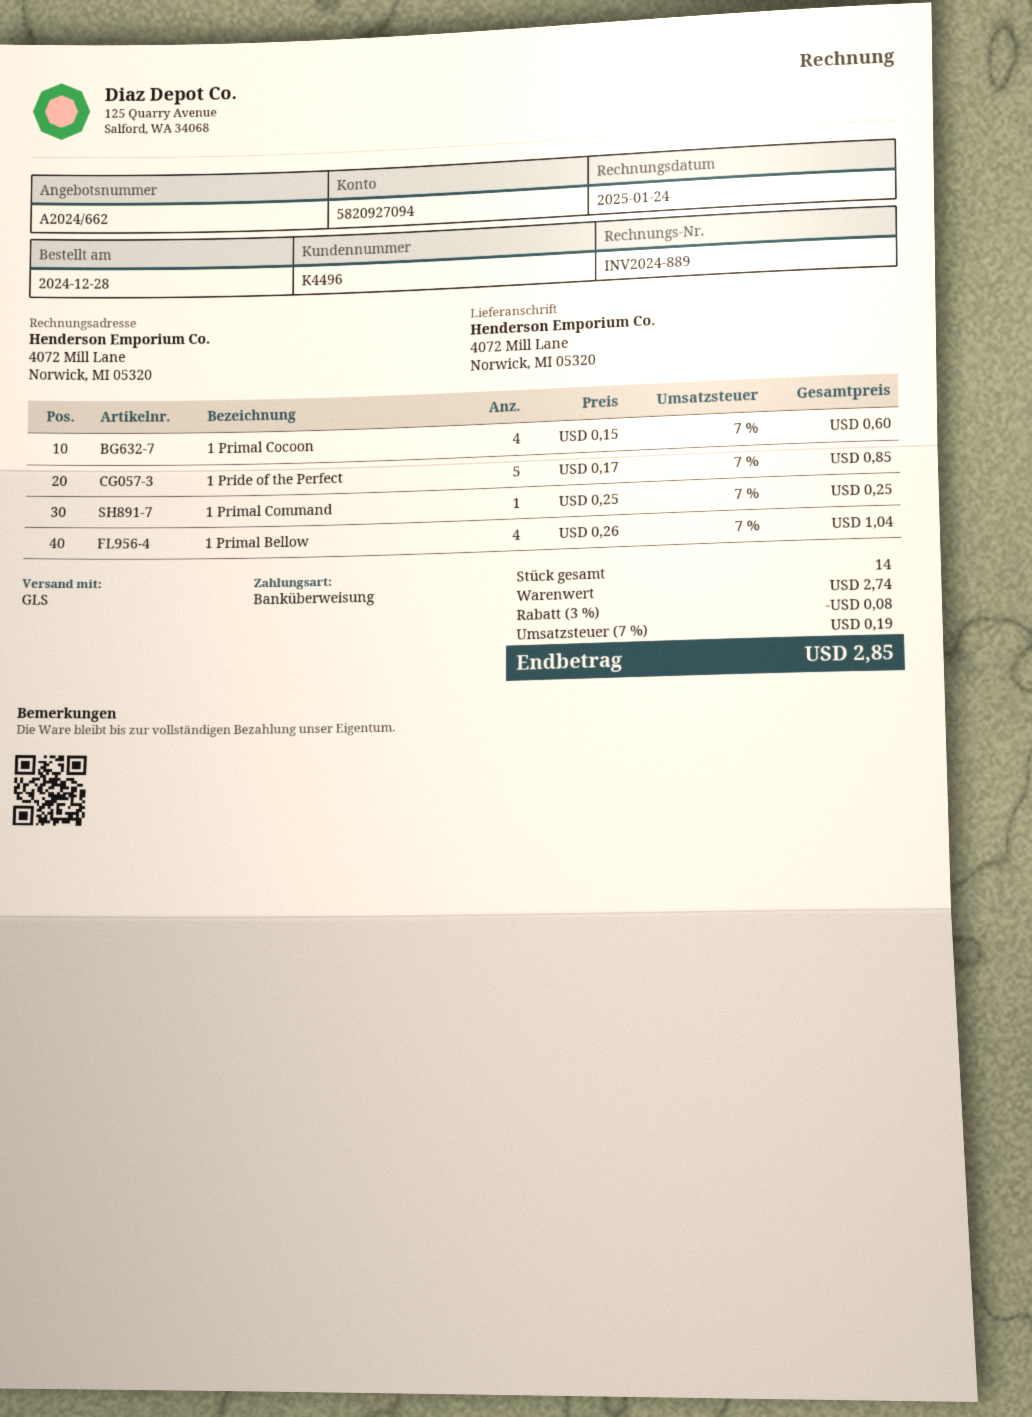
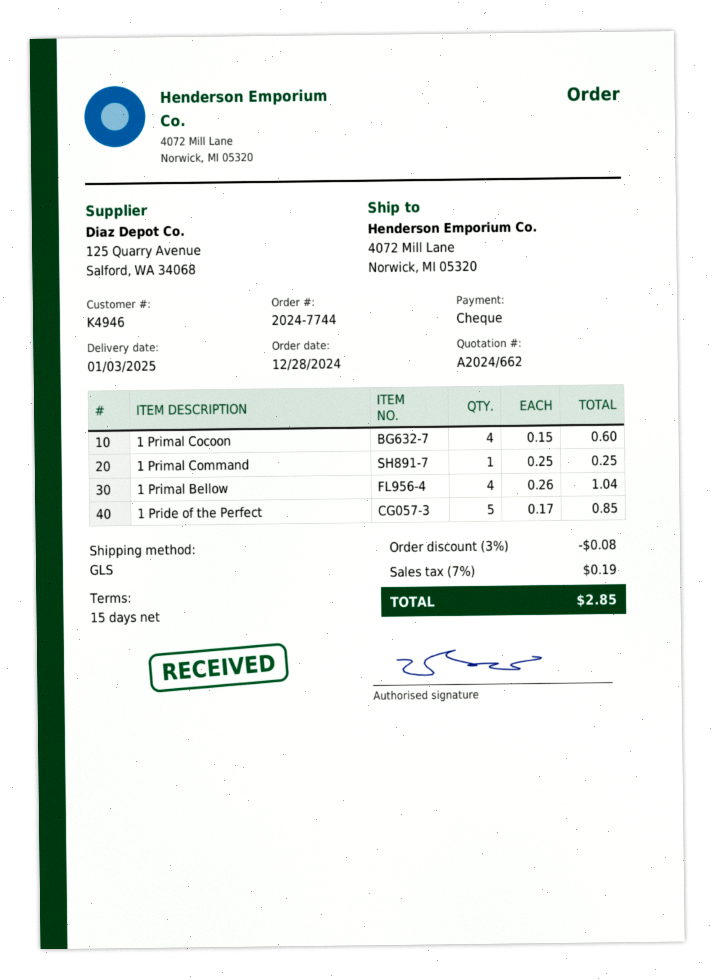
customer number: K4496 -> K4946
payment method: bank transfer -> cheque

